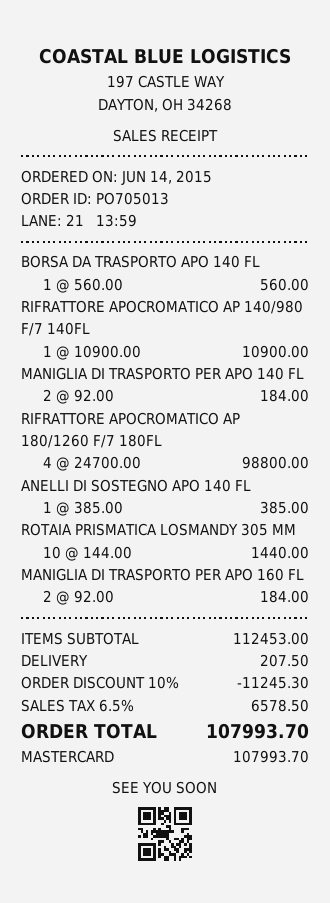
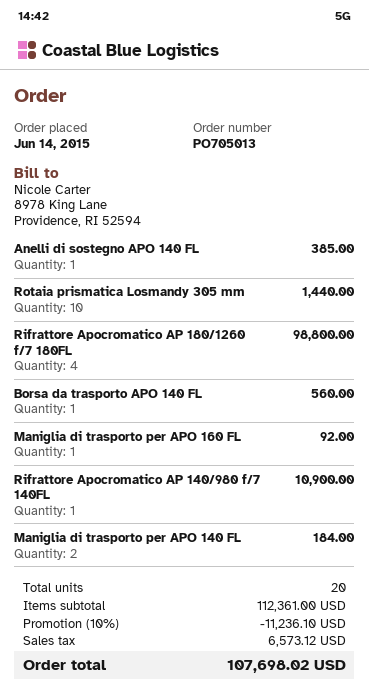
MANIGLIA DI TRASPORTO PER APO 160 FL: 2 for 184.00 -> 1 for 92.00
subtotal: 112453.00 -> 112361.00
discount: 10% = 11245.30 -> 10% = 11236.10
shipping: 207.50 -> none
tax: 6578.50 -> 6573.12
total: 107993.70 -> 107698.02

